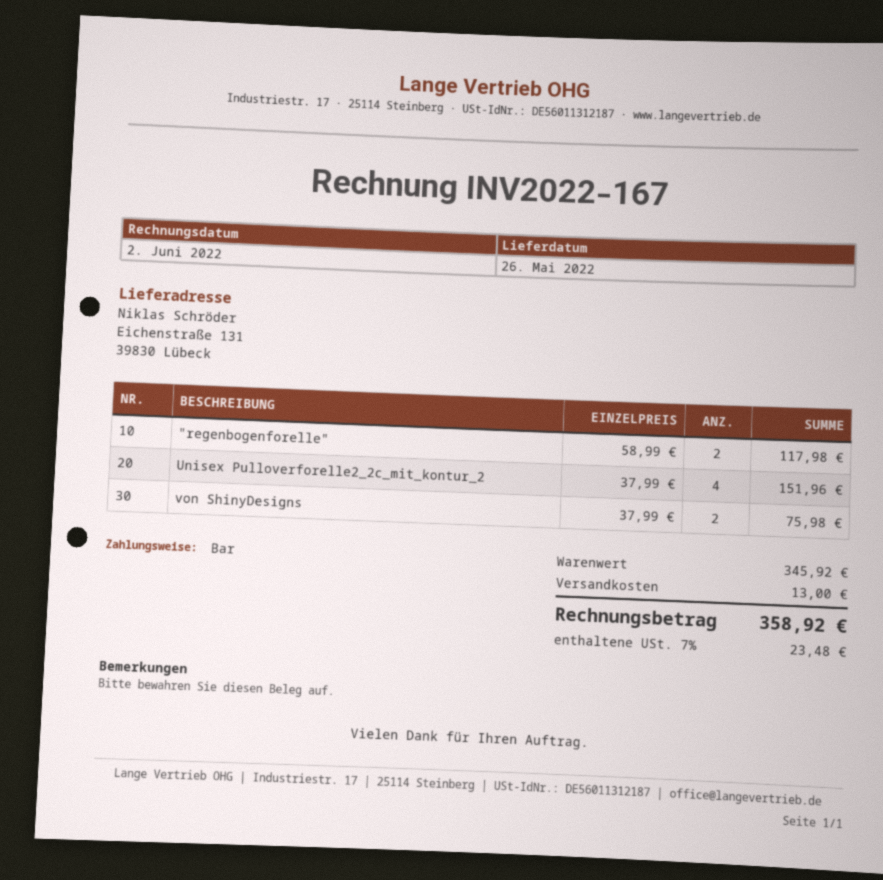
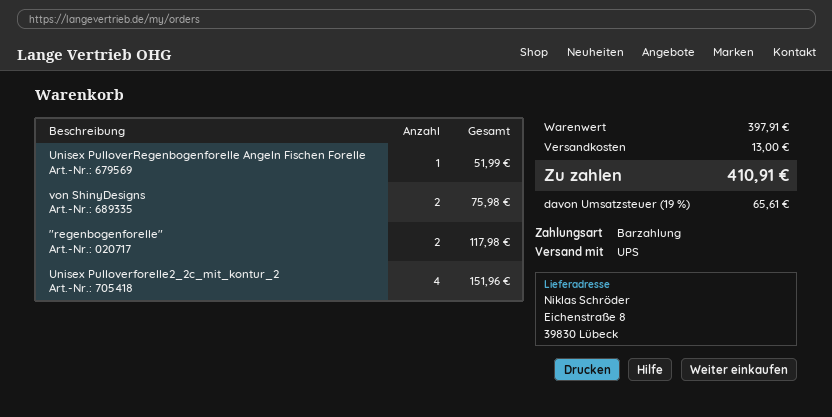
ship to: Eichenstraße 131, 39830 Lübeck -> Eichenstraße 8, 39830 Lübeck
Unisex PulloverRegenbogenforelle Angeln Fischen Forelle: none -> 1 for 51.99
subtotal: 345.92 -> 397.91
tax: 7% = 23.48 -> 19% = 65.61
total: 358.92 -> 410.91

